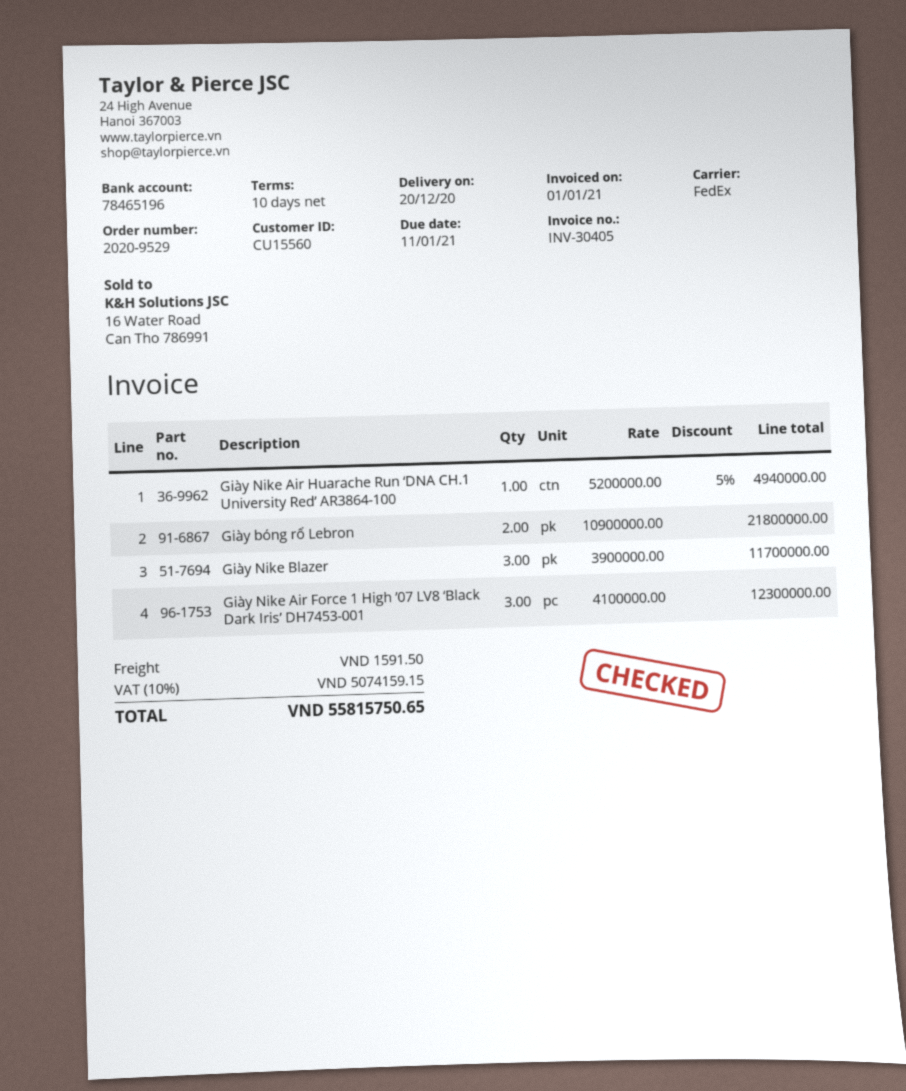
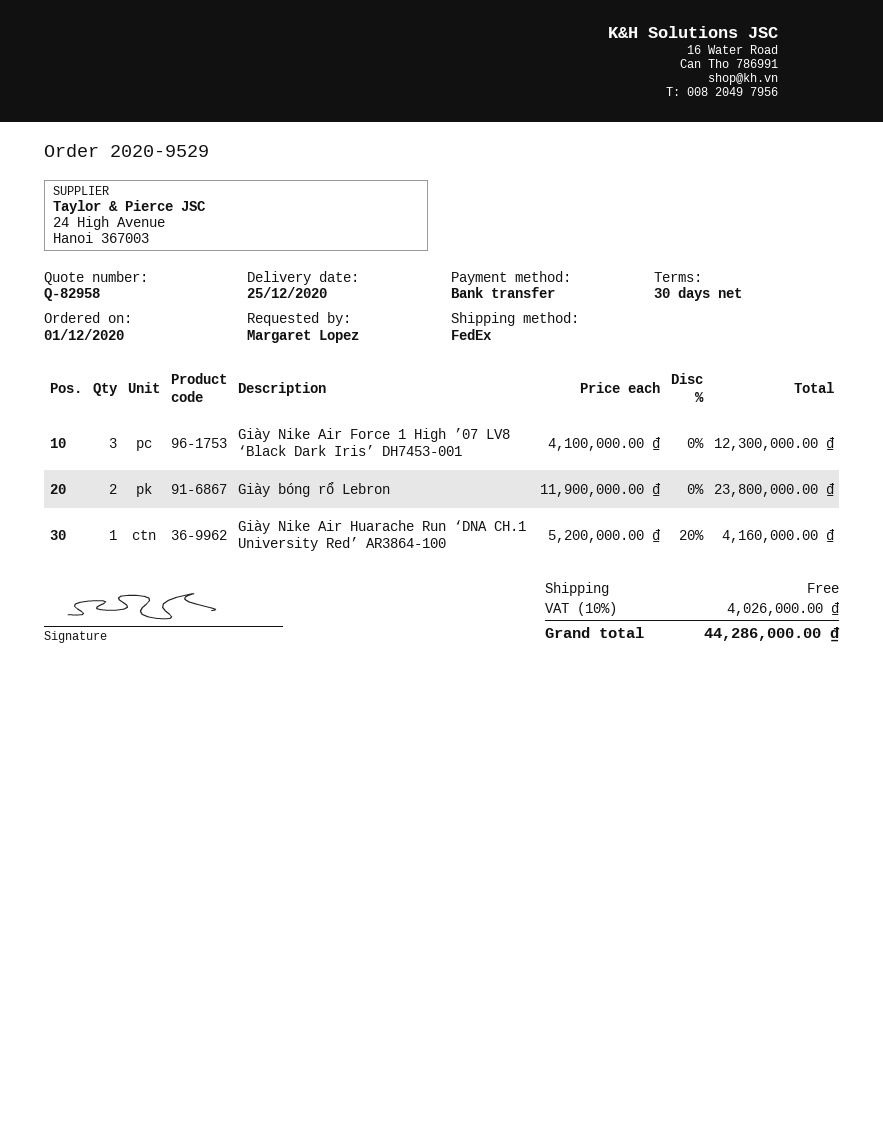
delivery date: 2020-12-20 -> 2020-12-25
payment terms: 10 days -> 30 days
Giày Nike Air Huarache Run ‘DNA CH.1 University Red’ AR3864-100: 1 x 5200000.00 - 5% = 4940000.00 -> 1 x 5200000.00 - 20% = 4160000.00
Giày bóng rổ Lebron: 2 x 10900000.00 = 21800000.00 -> 2 x 11900000.00 = 23800000.00
Giày Nike Blazer: 3 x 3900000.00 = 11700000.00 -> none
shipping: 1591.50 -> 0.00
tax: 10% = 5074159.15 -> 10% = 4026000.00
total: 55815750.65 -> 44286000.00

